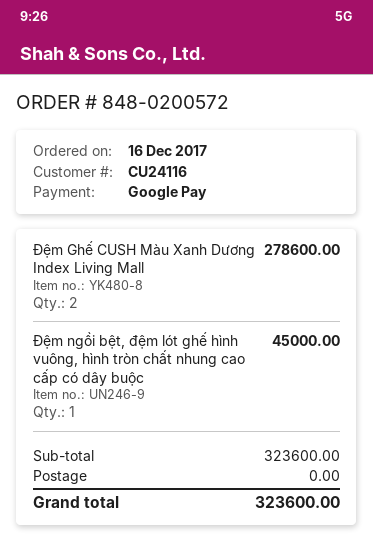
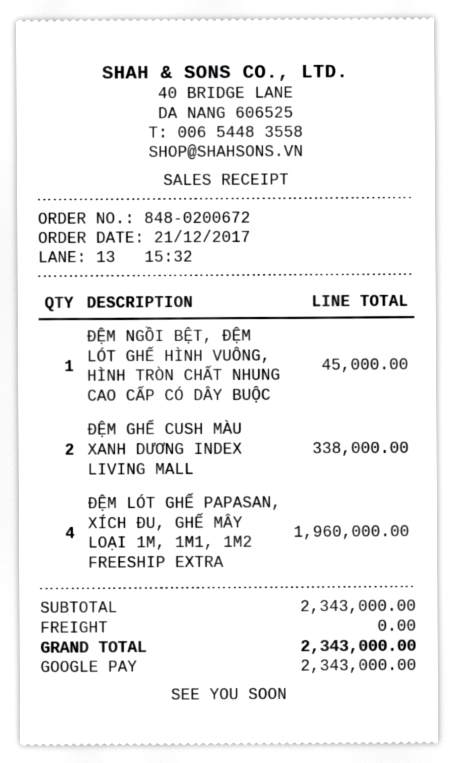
order number: 848-0200572 -> 848-0200672
order date: 2017-12-16 -> 2017-12-21
Đệm Ghế CUSH Màu Xanh Dương Index Living Mall: 2 for 278600.00 -> 2 for 338000.00
ĐỆM LÓT GHẾ PAPASAN, XÍCH ĐU, GHẾ MÂY LOẠI 1M, 1M1, 1M2 FREESHIP EXTRA: none -> 4 for 1960000.00
subtotal: 323600.00 -> 2343000.00
total: 323600.00 -> 2343000.00

